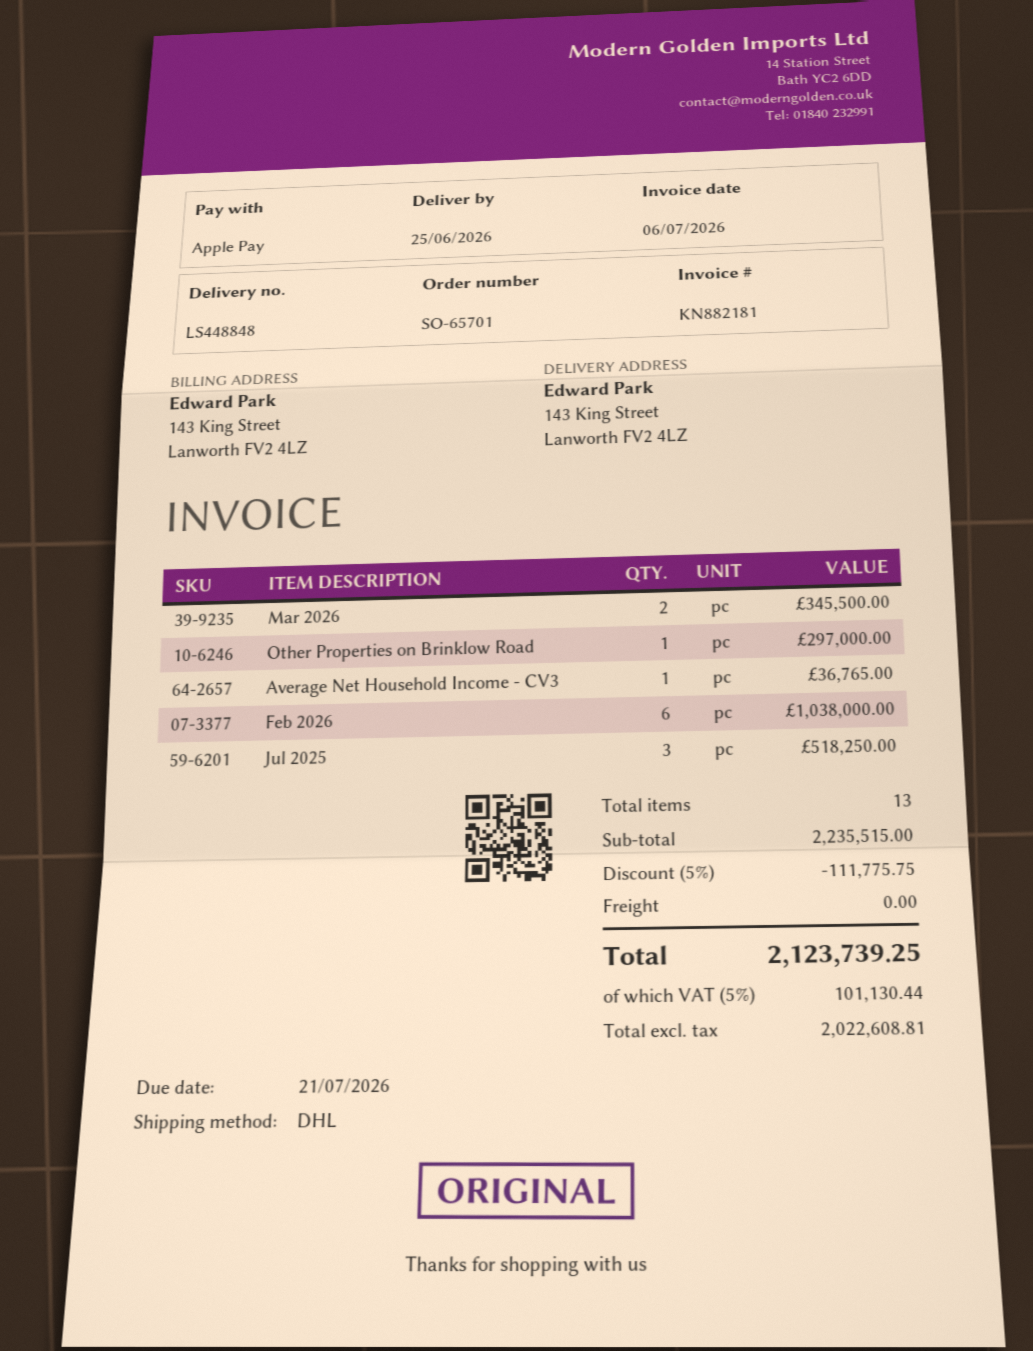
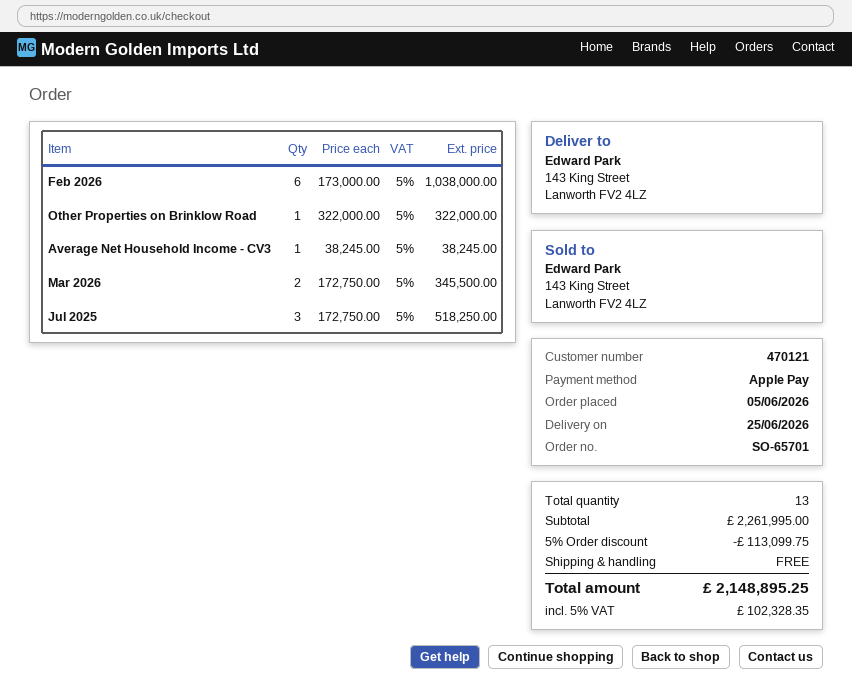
Other Properties on Brinklow Road: 1 for 297000.00 -> 1 for 322000.00
Average Net Household Income - CV3: 1 for 36765.00 -> 1 for 38245.00
subtotal: 2235515.00 -> 2261995.00
discount: 5% = 111775.75 -> 5% = 113099.75
tax: 5% = 101130.44 -> 5% = 102328.35
total: 2123739.25 -> 2148895.25

